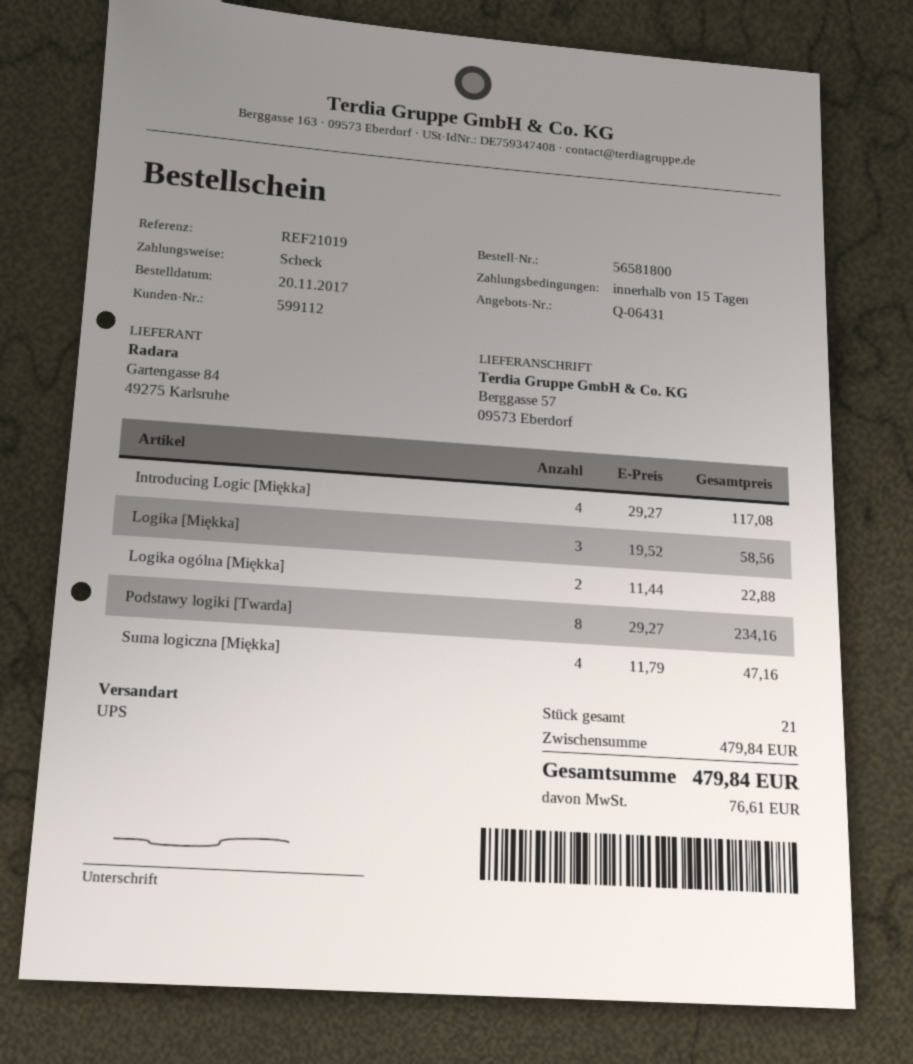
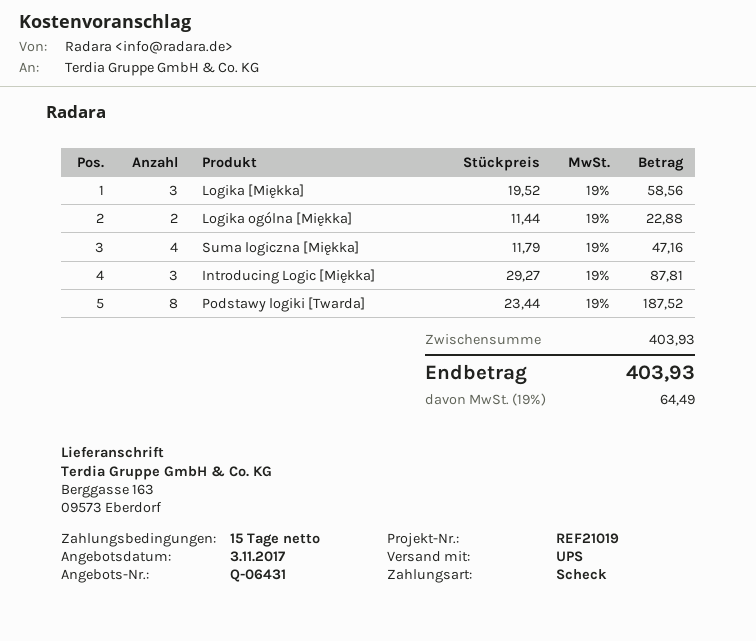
ship to: Berggasse 57, 09573 Eberdorf -> Berggasse 163, 09573 Eberdorf
Introducing Logic [Miękka]: 4 x 29.27 = 117.08 -> 3 x 29.27 = 87.81
Podstawy logiki [Twarda]: 8 x 29.27 = 234.16 -> 8 x 23.44 = 187.52
subtotal: 479.84 -> 403.93
tax: 76.61 -> 64.49
total: 479.84 -> 403.93

